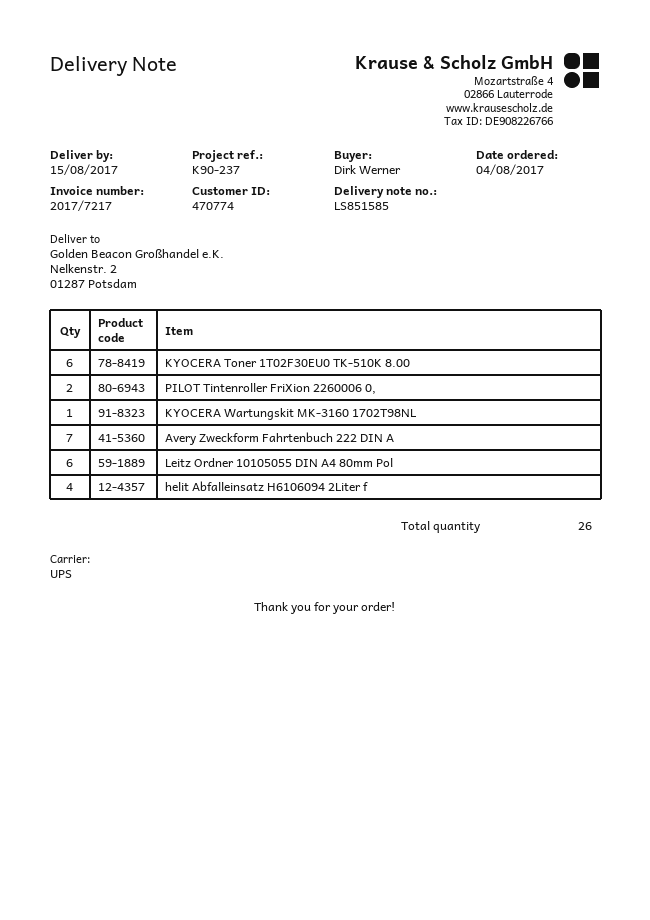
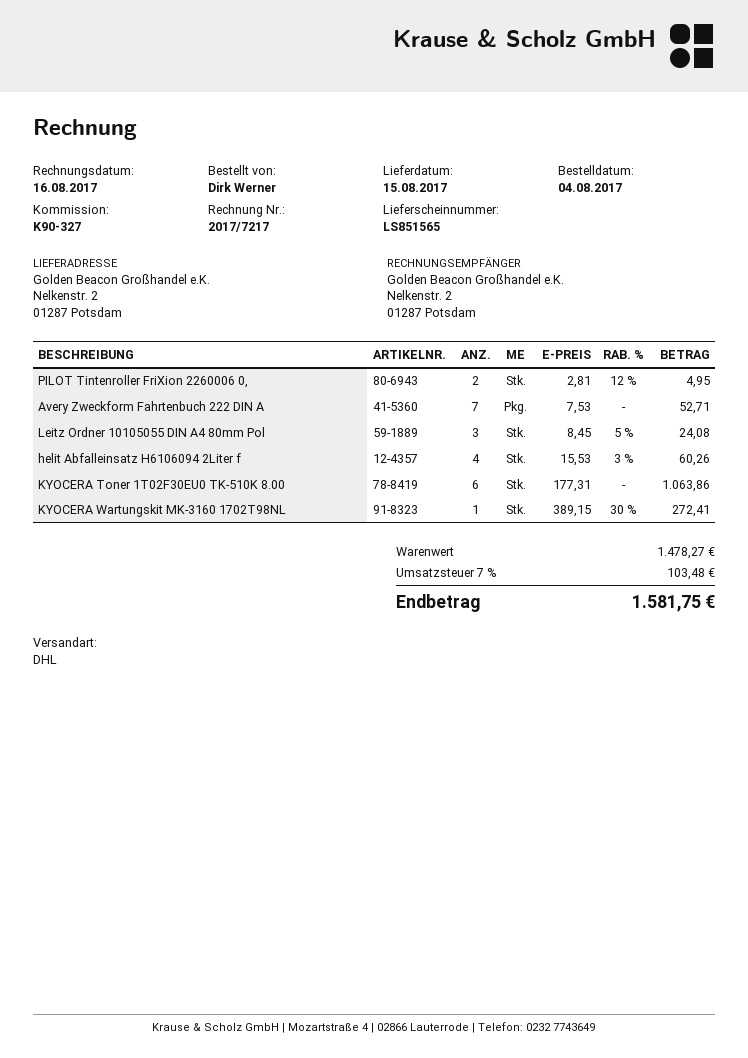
delivery note number: LS851585 -> LS851565
reference: K90-237 -> K90-327
shipping method: UPS -> DHL
Leitz Ordner 10105055 DIN A4 80mm Pol: 6 -> 3

